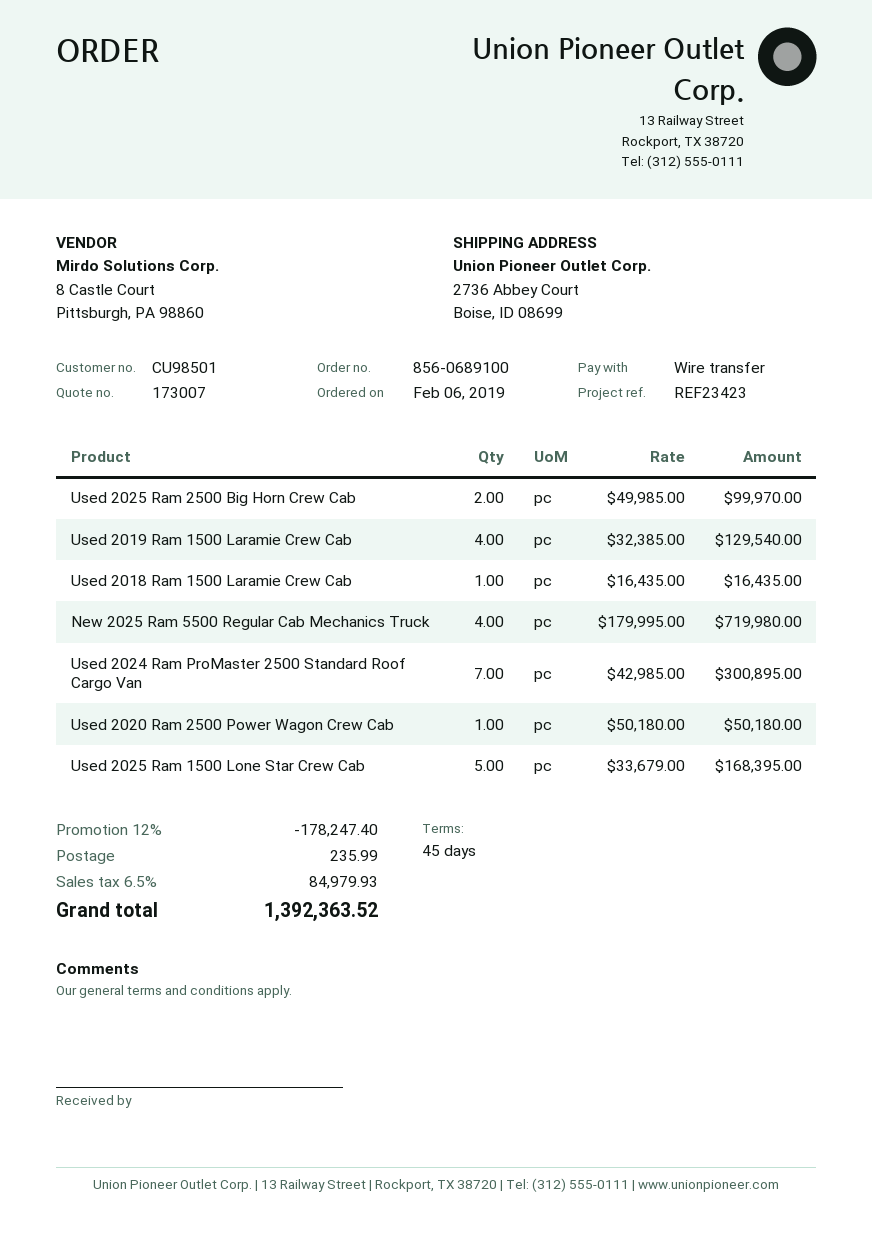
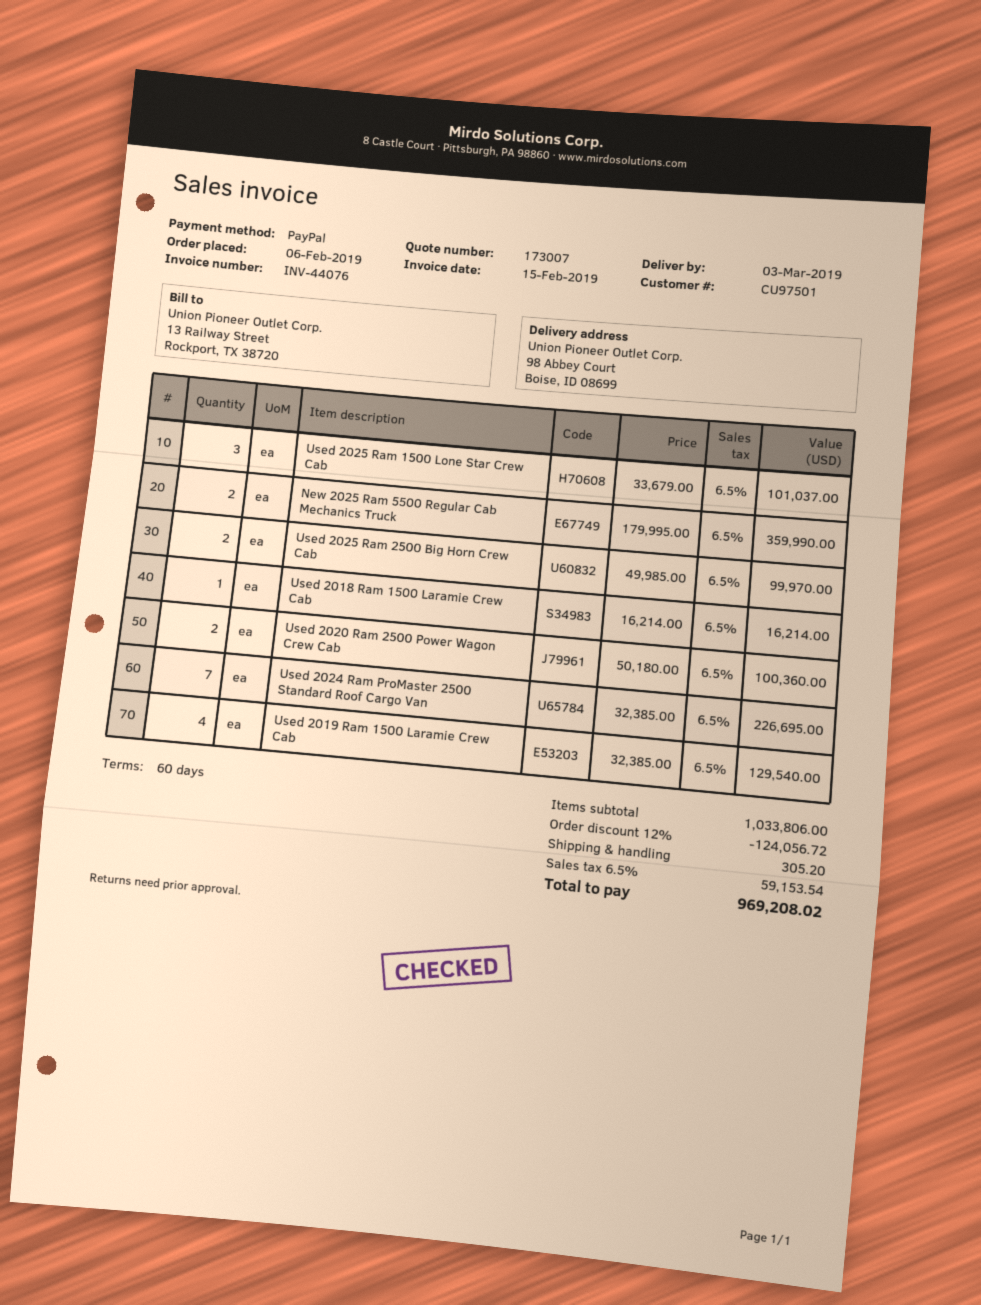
payment terms: 45 days -> 60 days
customer number: CU98501 -> CU97501
payment method: bank transfer -> PayPal
ship to: 2736 Abbey Court, Boise, ID 08699 -> 98 Abbey Court, Boise, ID 08699
Used 2018 Ram 1500 Laramie Crew Cab: 1 x 16435.00 = 16435.00 -> 1 x 16214.00 = 16214.00
New 2025 Ram 5500 Regular Cab Mechanics Truck: 4 x 179995.00 = 719980.00 -> 2 x 179995.00 = 359990.00
Used 2024 Ram ProMaster 2500 Standard Roof Cargo Van: 7 x 42985.00 = 300895.00 -> 7 x 32385.00 = 226695.00
Used 2020 Ram 2500 Power Wagon Crew Cab: 1 x 50180.00 = 50180.00 -> 2 x 50180.00 = 100360.00
Used 2025 Ram 1500 Lone Star Crew Cab: 5 x 33679.00 = 168395.00 -> 3 x 33679.00 = 101037.00
discount: 12% = 178247.40 -> 12% = 124056.72
shipping: 235.99 -> 305.20
tax: 6.5% = 84979.93 -> 6.5% = 59153.54
total: 1392363.52 -> 969208.02

